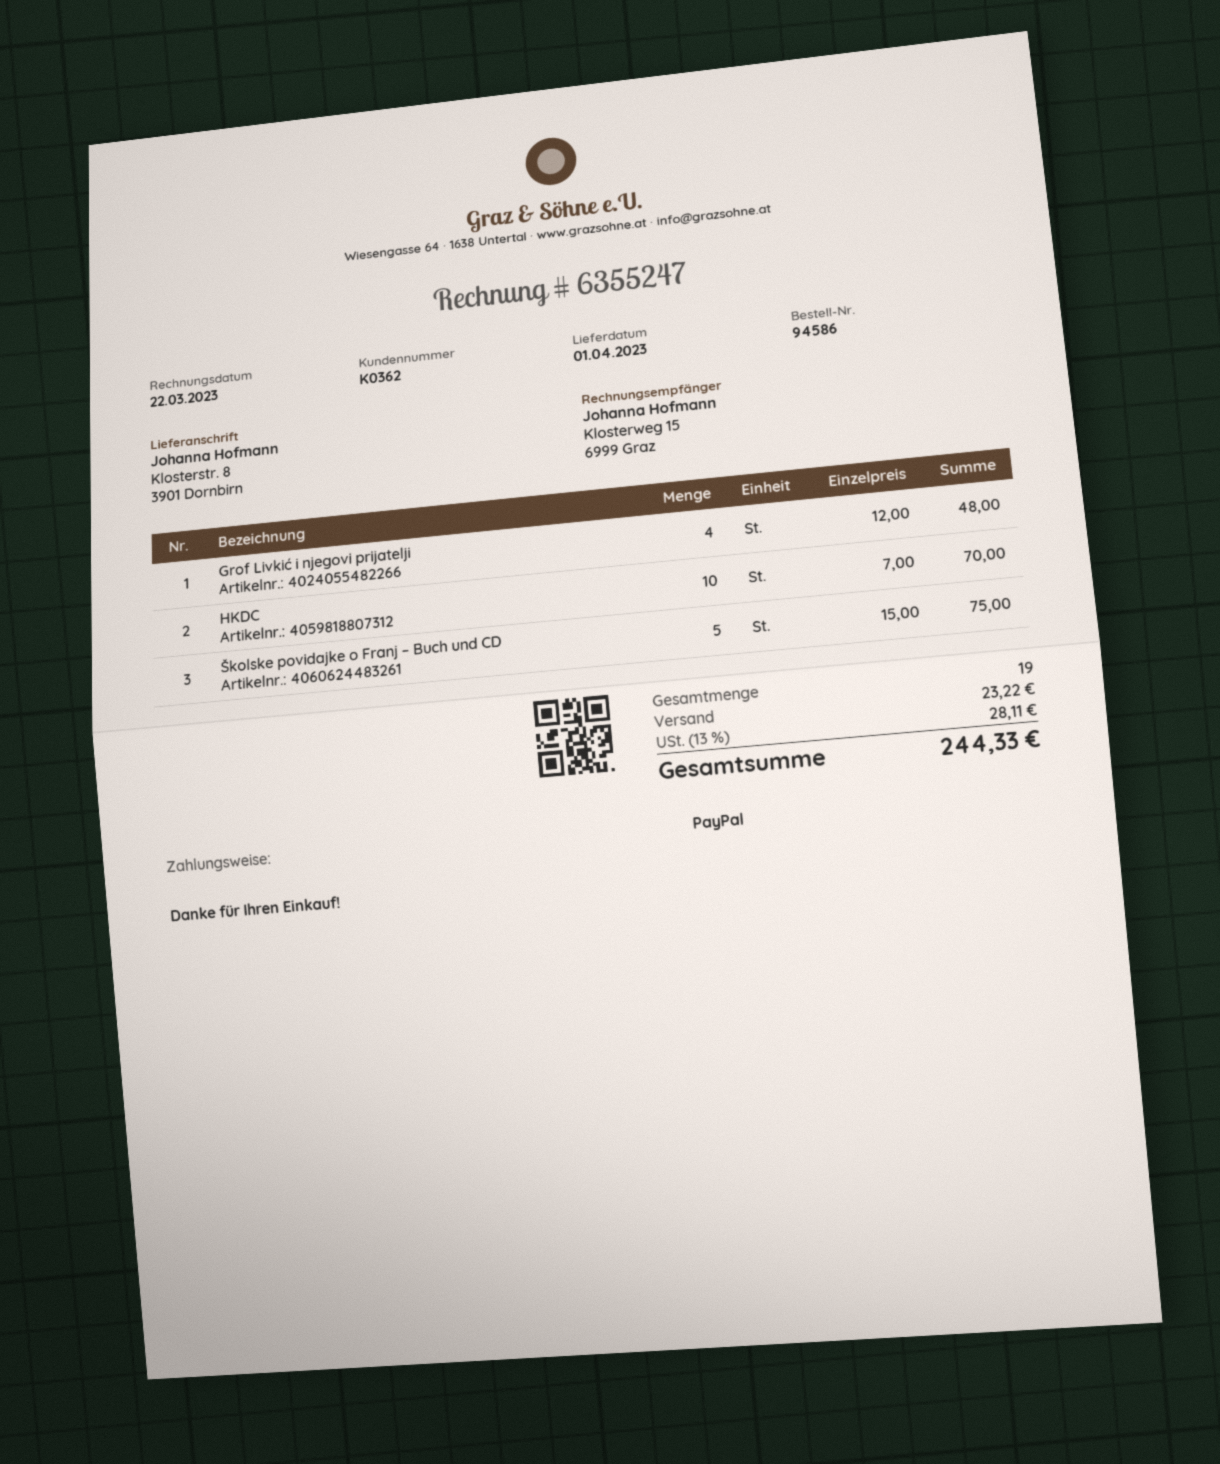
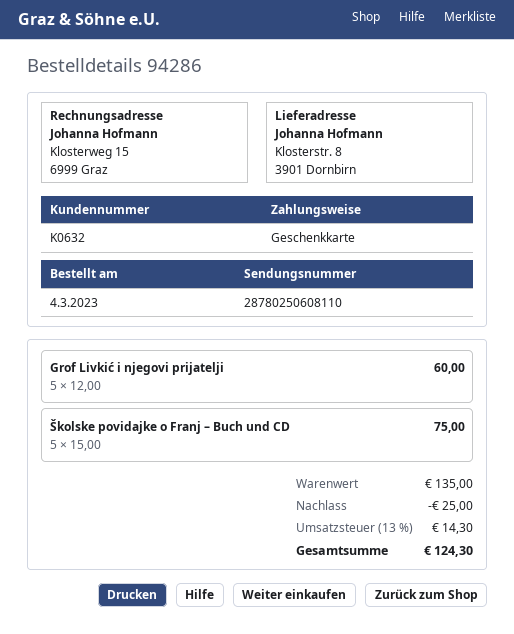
order number: 94586 -> 94286
customer number: K0362 -> K0632
payment method: PayPal -> gift card
Grof Livkić i njegovi prijatelji: 4 x 12.00 = 48.00 -> 5 x 12.00 = 60.00
HKDC: 10 x 7.00 = 70.00 -> none
discount: none -> 25.00
shipping: 23.22 -> none
tax: 13% = 28.11 -> 13% = 14.30
total: 244.33 -> 124.30

